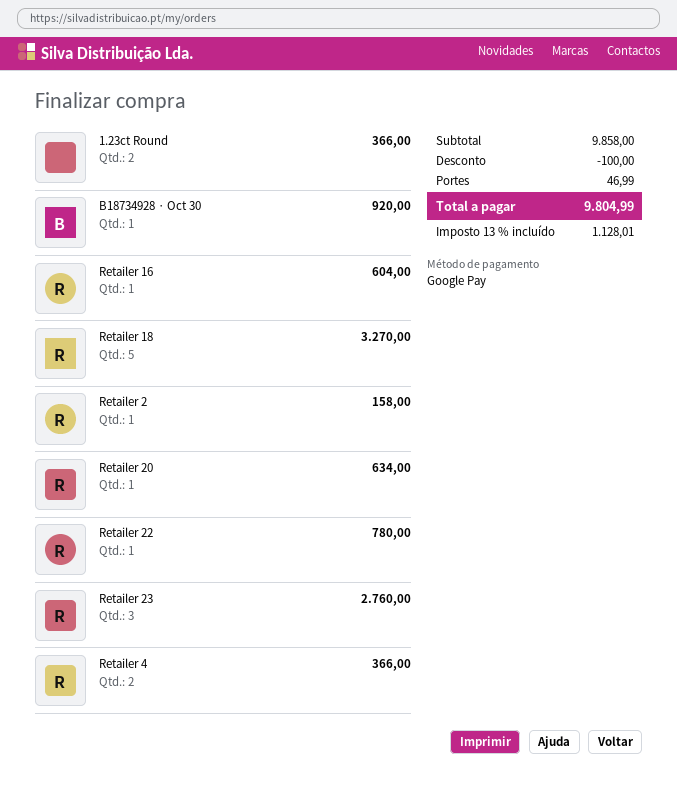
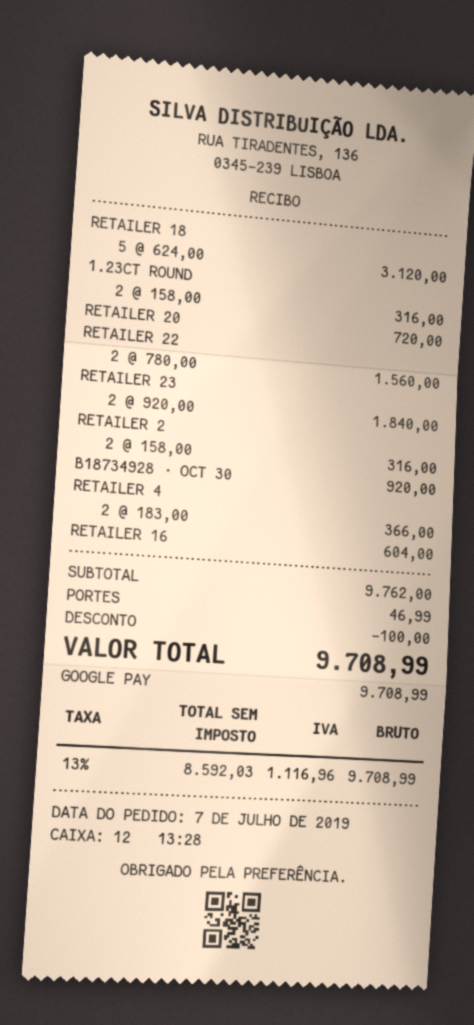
1.23ct Round: 2 for 366.00 -> 2 for 316.00
Retailer 18: 5 for 3270.00 -> 5 for 3120.00
Retailer 2: 1 for 158.00 -> 2 for 316.00
Retailer 20: 1 for 634.00 -> 1 for 720.00
Retailer 22: 1 for 780.00 -> 2 for 1560.00
Retailer 23: 3 for 2760.00 -> 2 for 1840.00
subtotal: 9858.00 -> 9762.00
tax: 13% = 1128.01 -> 13% = 1116.96
total: 9804.99 -> 9708.99

